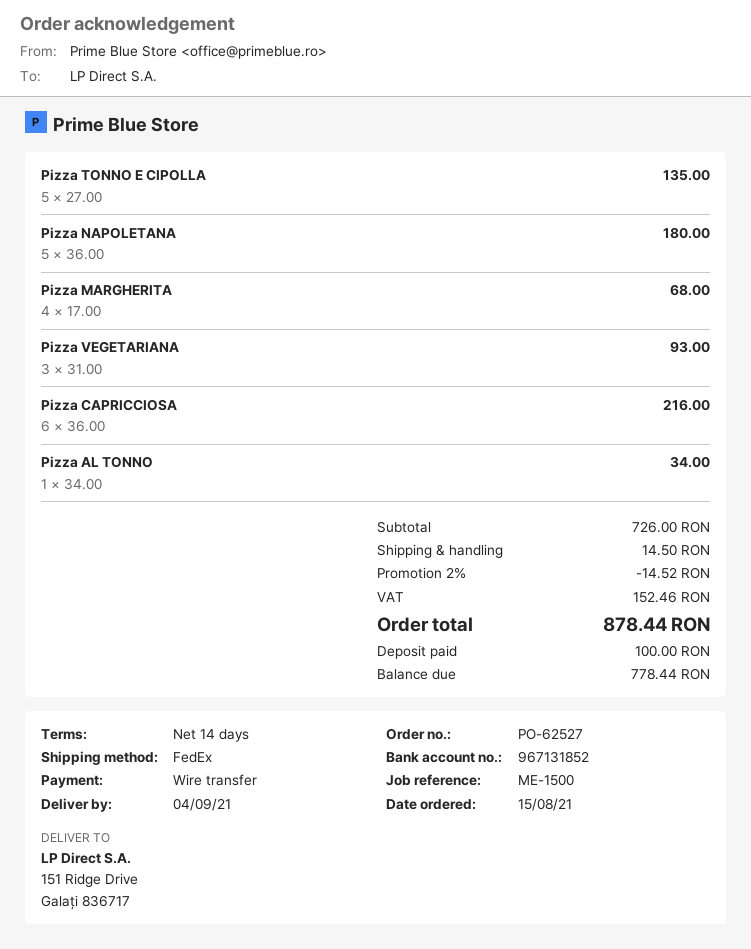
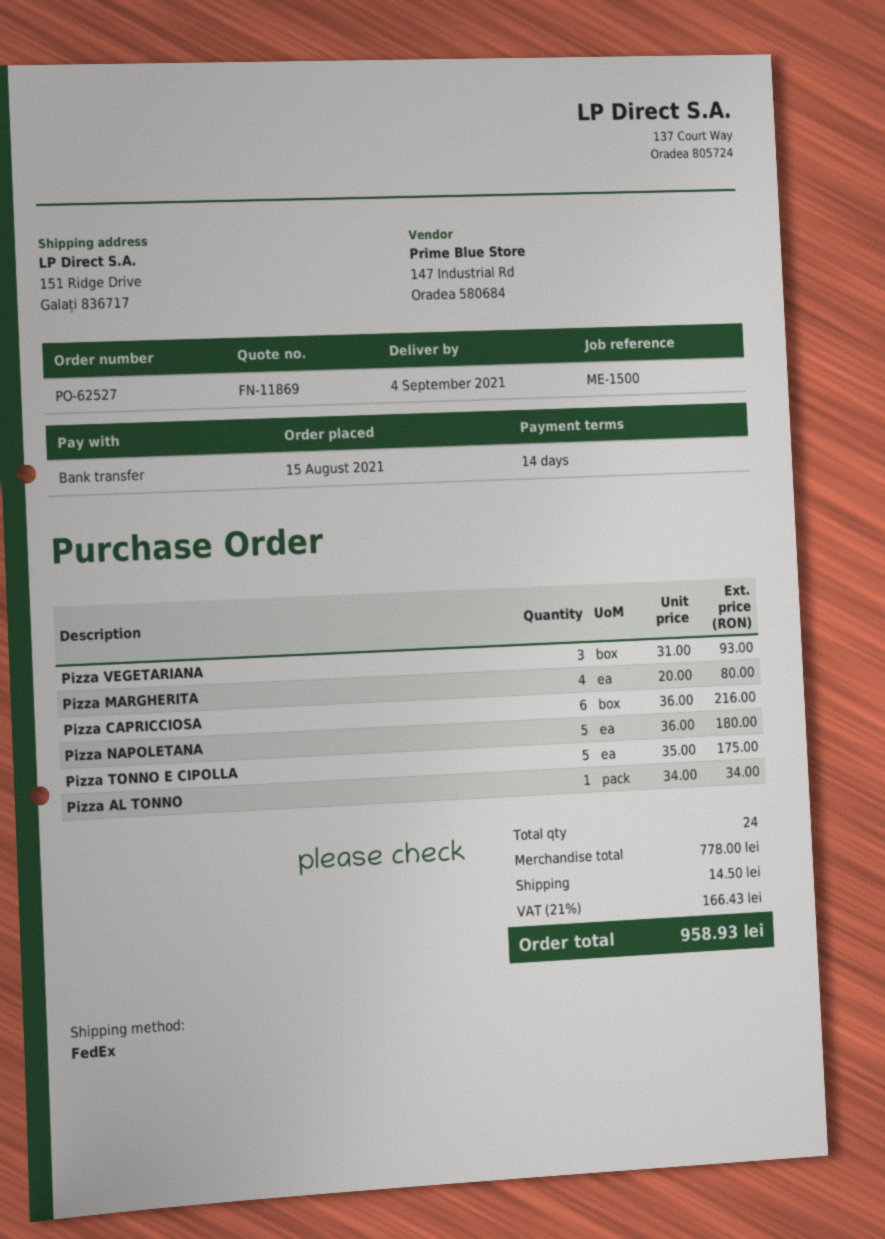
Pizza TONNO E CIPOLLA: 5 x 27.00 = 135.00 -> 5 x 35.00 = 175.00
Pizza MARGHERITA: 4 x 17.00 = 68.00 -> 4 x 20.00 = 80.00
subtotal: 726.00 -> 778.00
discount: 2% = 14.52 -> none
tax: 152.46 -> 166.43
total: 878.44 -> 958.93

